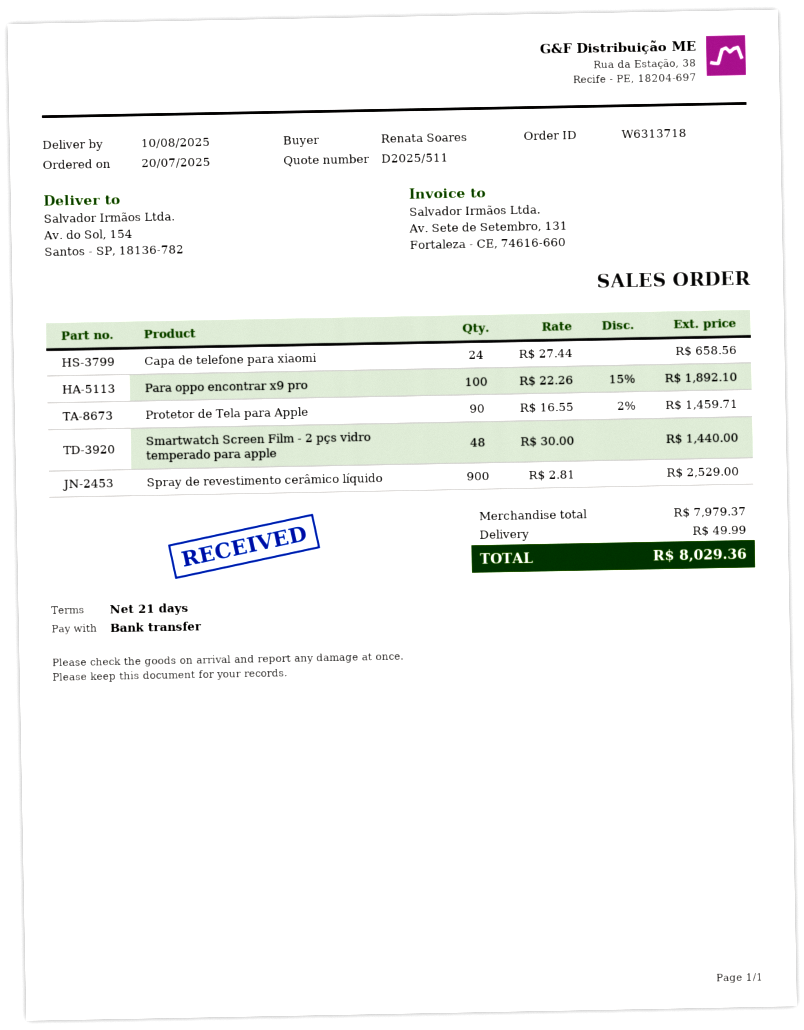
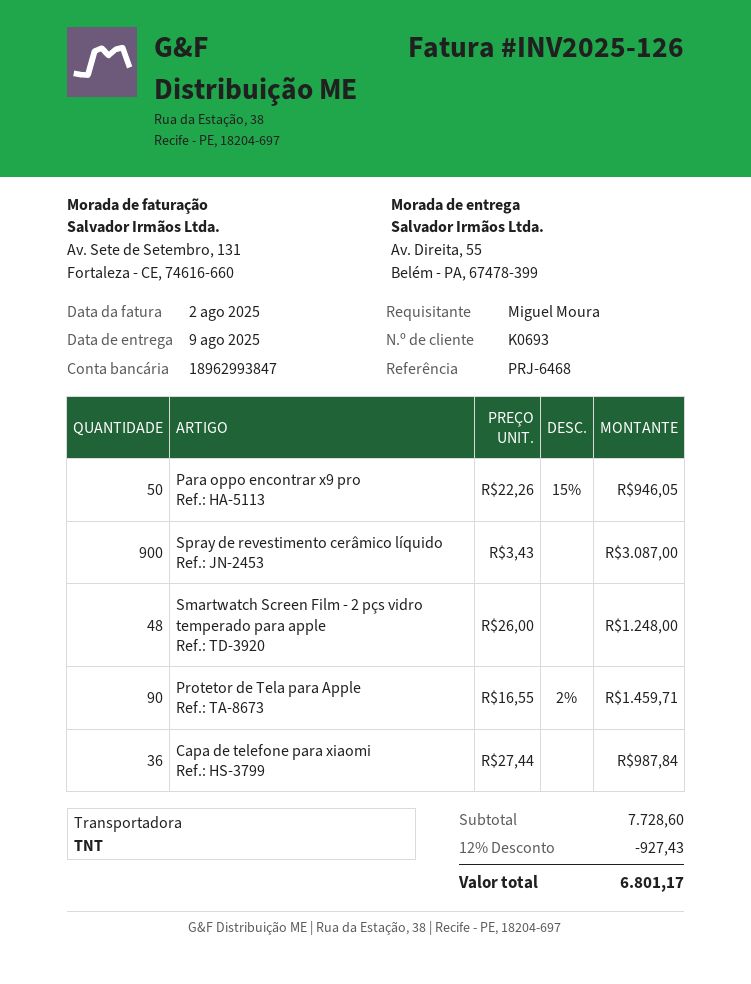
delivery date: 2025-08-10 -> 2025-08-09
ordered by: Renata Soares -> Miguel Moura
ship to: Av. do Sol, 154, Santos - SP, 18136-782 -> Av. Direita, 55, Belém - PA, 67478-399
Capa de telefone para xiaomi: 24 x 27.44 = 658.56 -> 36 x 27.44 = 987.84
Para oppo encontrar x9 pro: 100 x 22.26 - 15% = 1892.10 -> 50 x 22.26 - 15% = 946.05
Smartwatch Screen Film - 2 pçs vidro temperado para apple: 48 x 30.00 = 1440.00 -> 48 x 26.00 = 1248.00
Spray de revestimento cerâmico líquido: 900 x 2.81 = 2529.00 -> 900 x 3.43 = 3087.00
subtotal: 7979.37 -> 7728.60
discount: none -> 12% = 927.43
shipping: 49.99 -> none
total: 8029.36 -> 6801.17

